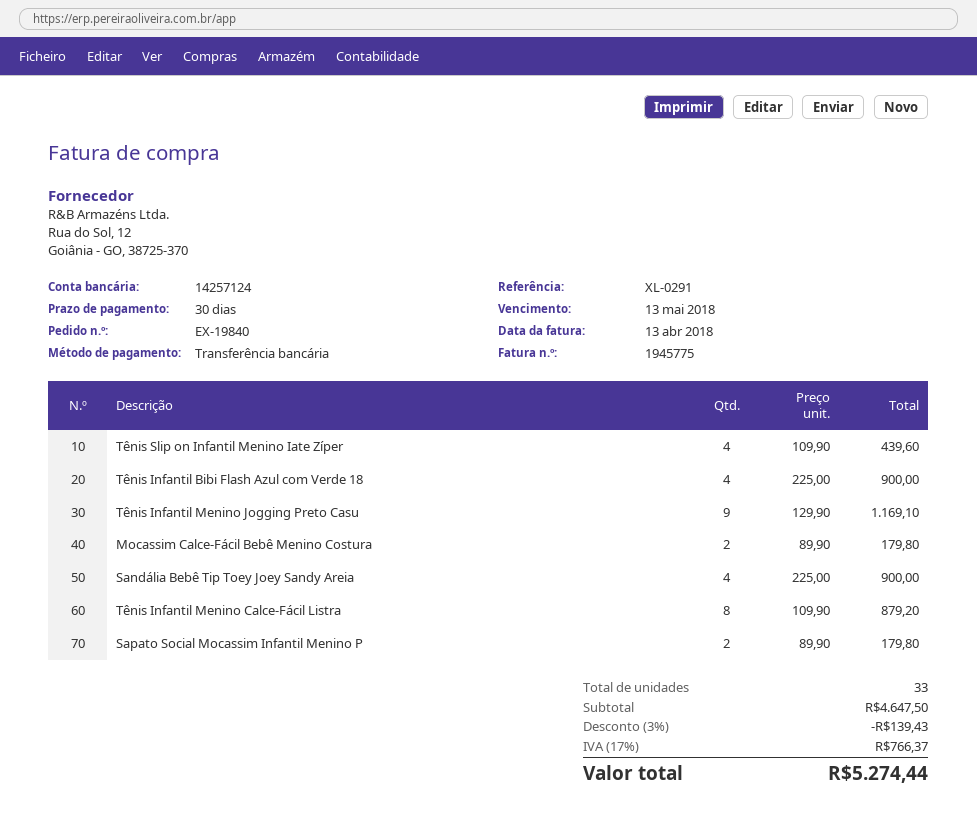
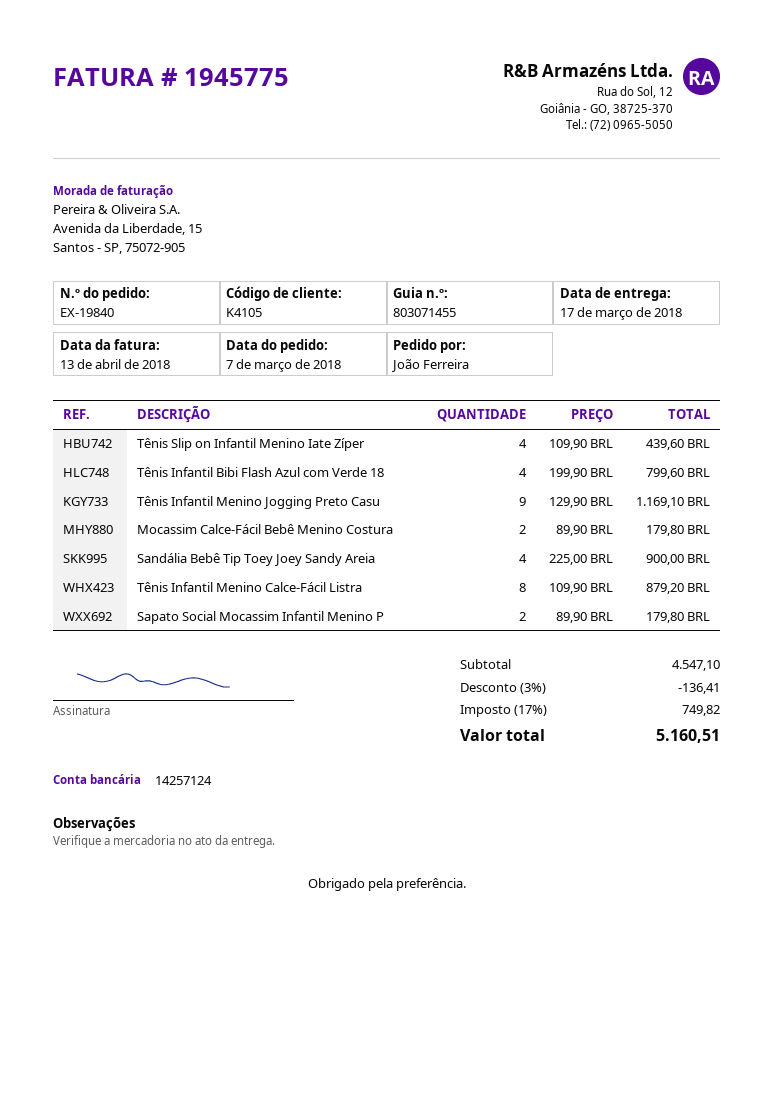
Tênis Infantil Bibi Flash Azul com Verde 18: 4 x 225.00 = 900.00 -> 4 x 199.90 = 799.60
subtotal: 4647.50 -> 4547.10
discount: 3% = 139.43 -> 3% = 136.41
tax: 17% = 766.37 -> 17% = 749.82
total: 5274.44 -> 5160.51

